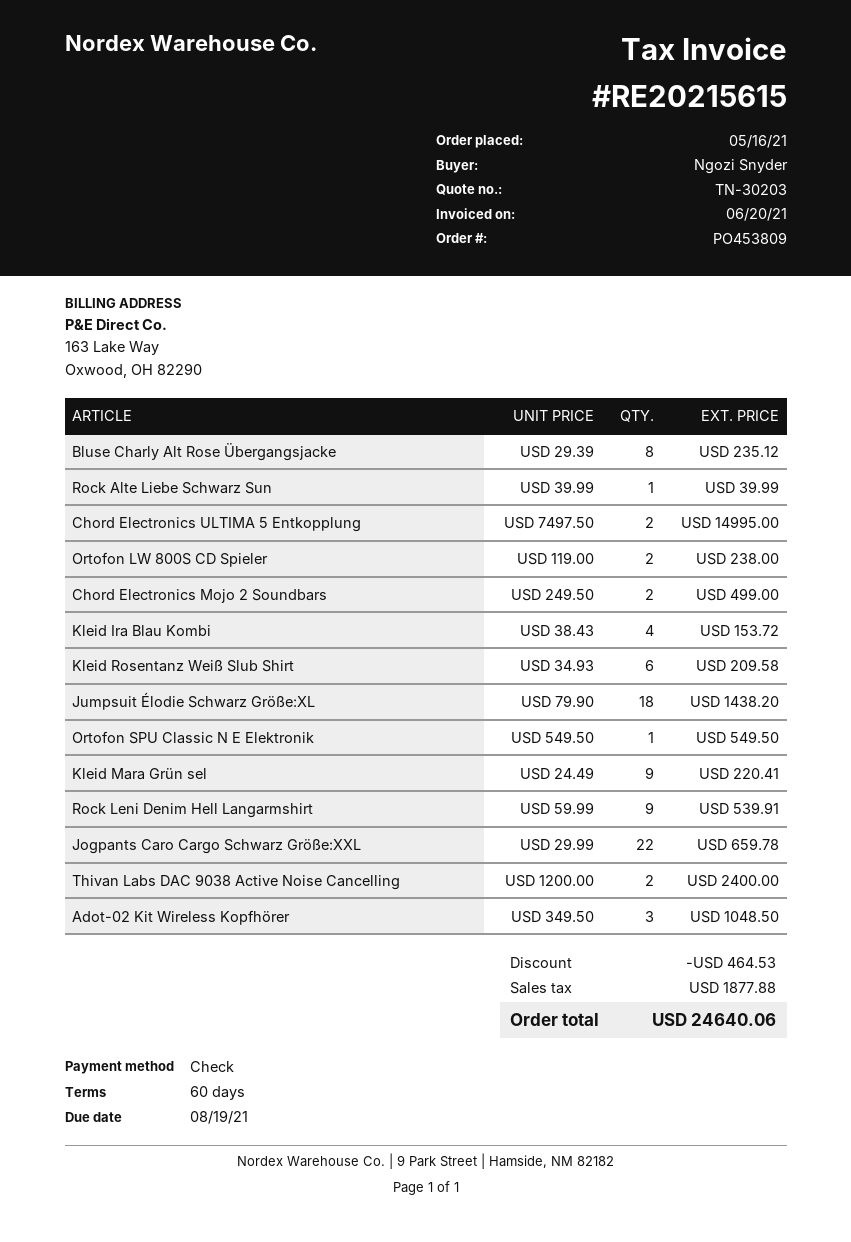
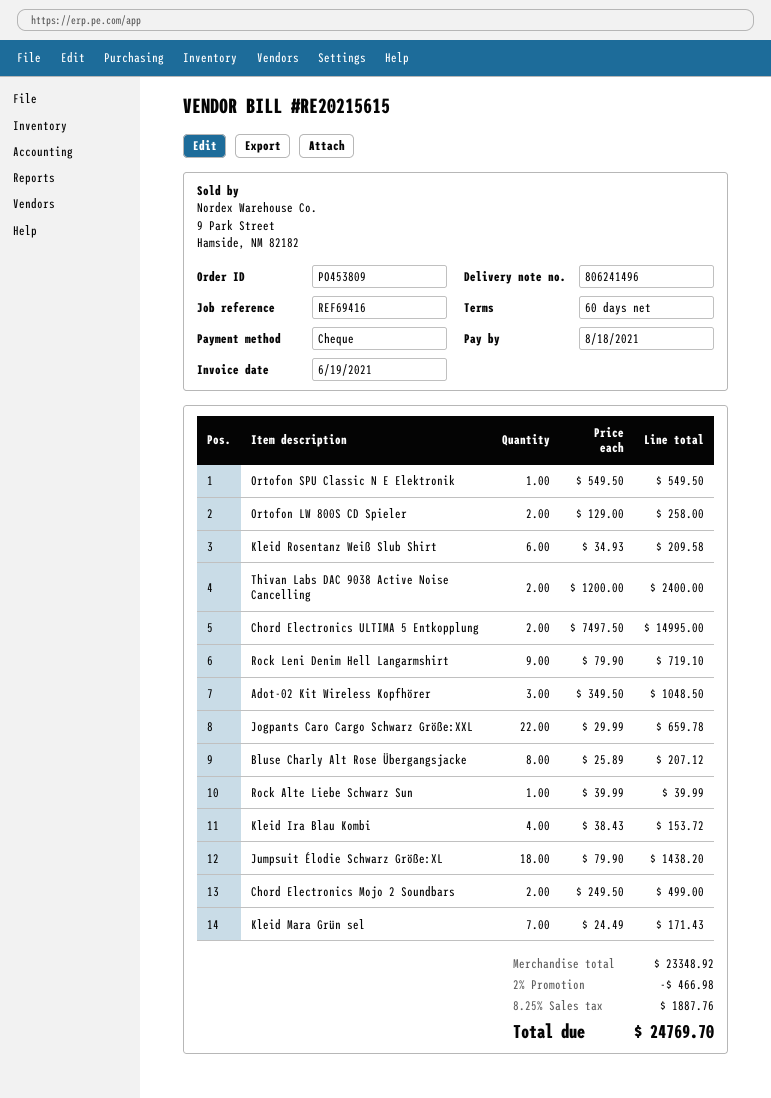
invoice date: 2021-06-20 -> 2021-06-19
due date: 2021-08-19 -> 2021-08-18
Bluse Charly Alt Rose Übergangsjacke: 8 x 29.39 = 235.12 -> 8 x 25.89 = 207.12
Ortofon LW 800S CD Spieler: 2 x 119.00 = 238.00 -> 2 x 129.00 = 258.00
Kleid Mara Grün sel: 9 x 24.49 = 220.41 -> 7 x 24.49 = 171.43
Rock Leni Denim Hell Langarmshirt: 9 x 59.99 = 539.91 -> 9 x 79.90 = 719.10
discount: 464.53 -> 466.98
tax: 1877.88 -> 1887.76
total: 24640.06 -> 24769.70

